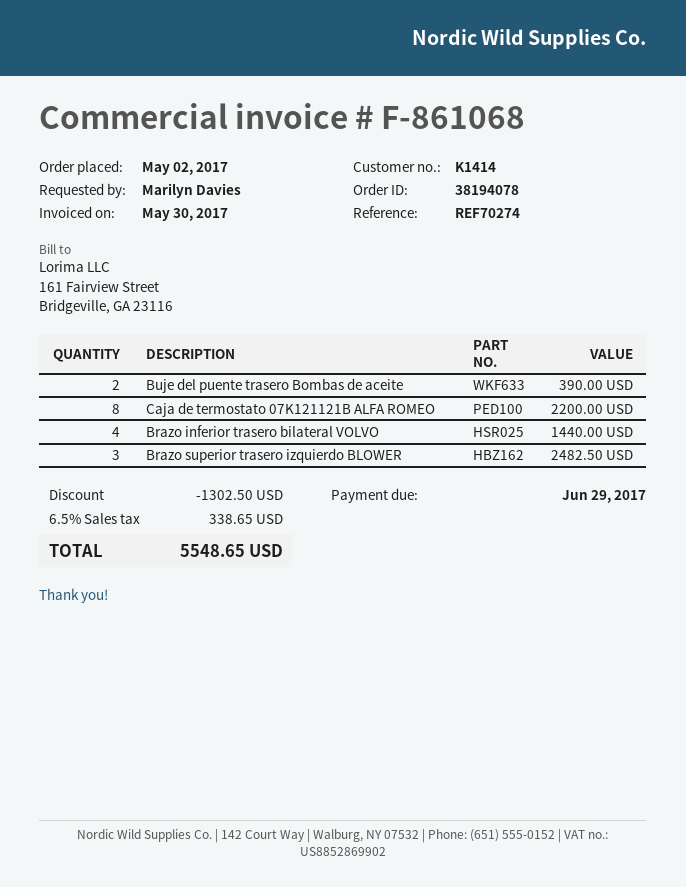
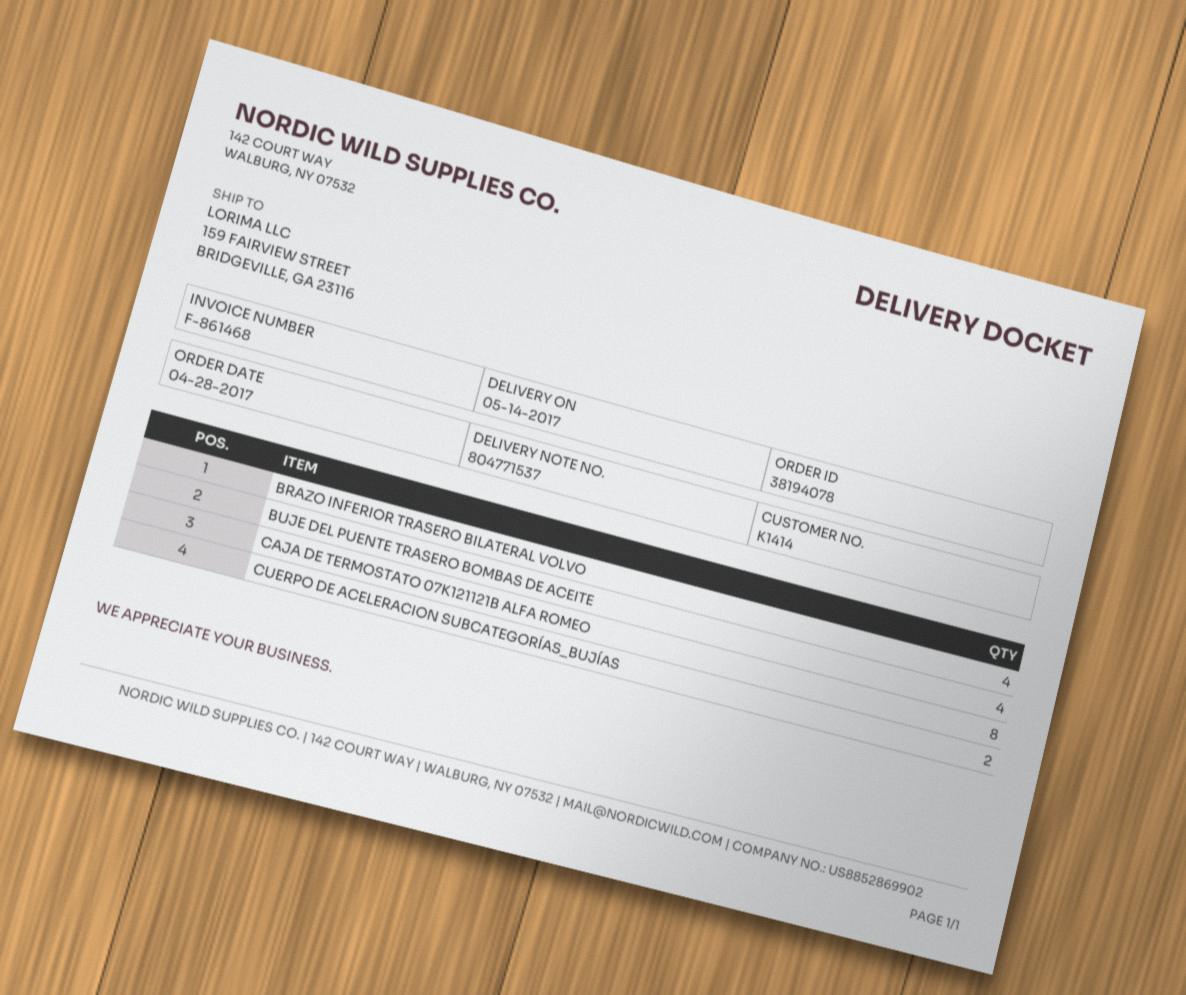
order date: 2017-05-02 -> 2017-04-28
invoice number: F-861068 -> F-861468
Buje del puente trasero Bombas de aceite: 2 -> 4
Brazo superior trasero izquierdo BLOWER: 3 -> none
CUERPO DE ACELERACION SUBCATEGORÍAS_BUJÍAS: none -> 2

